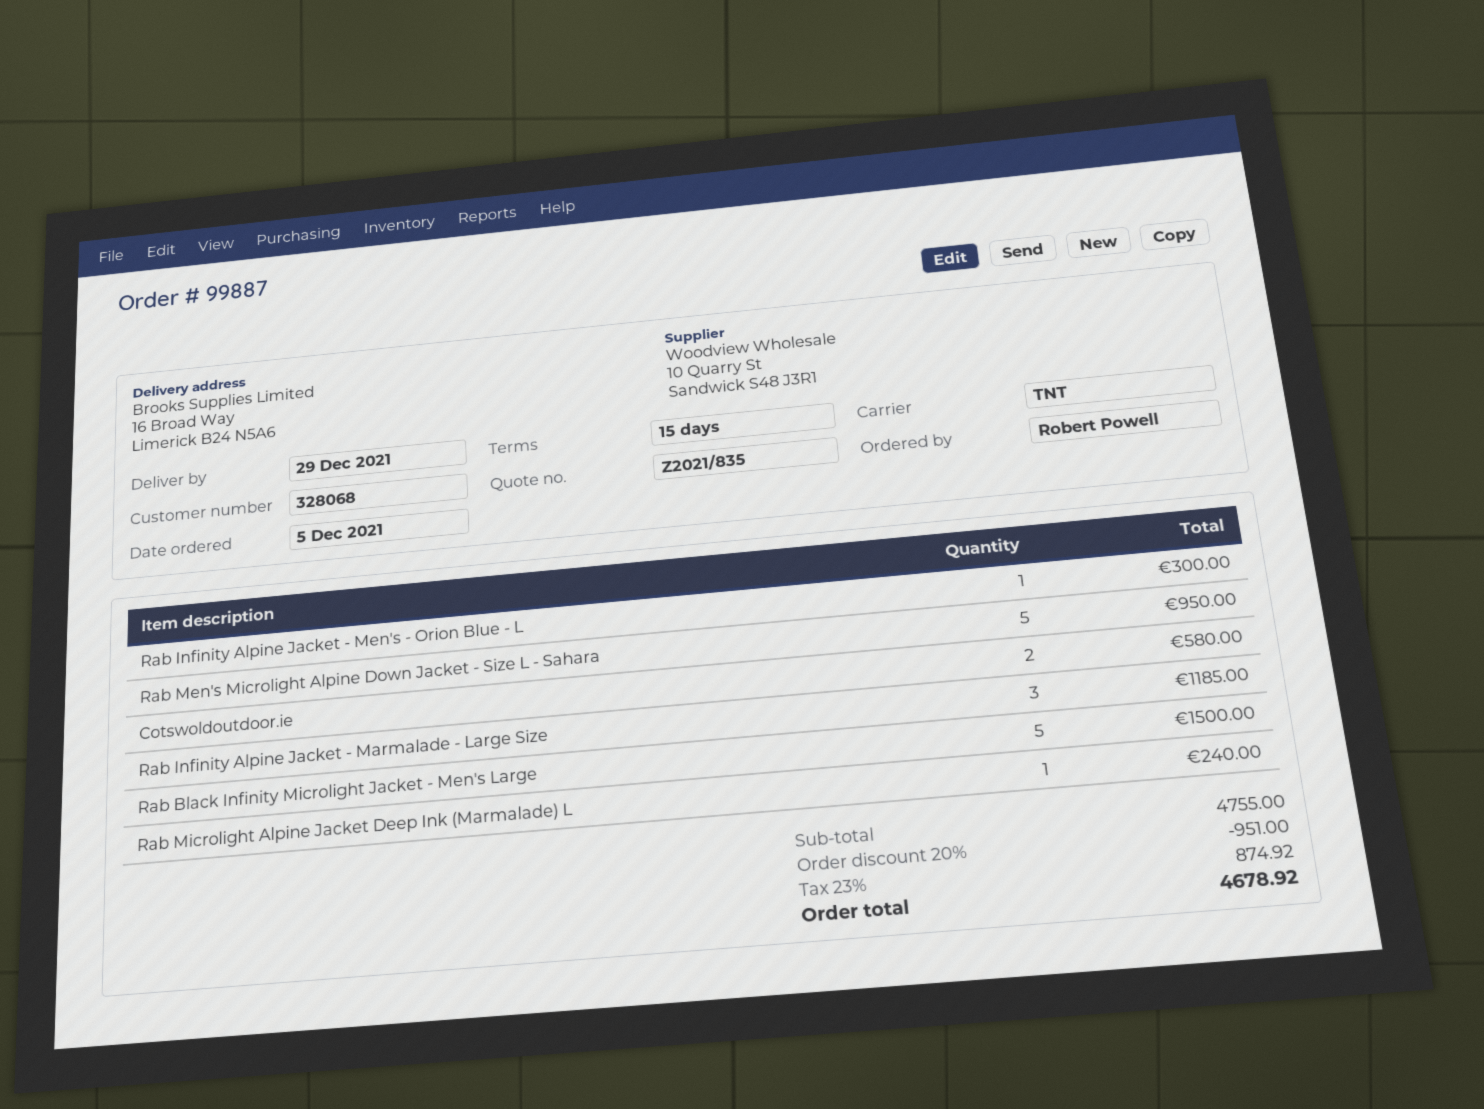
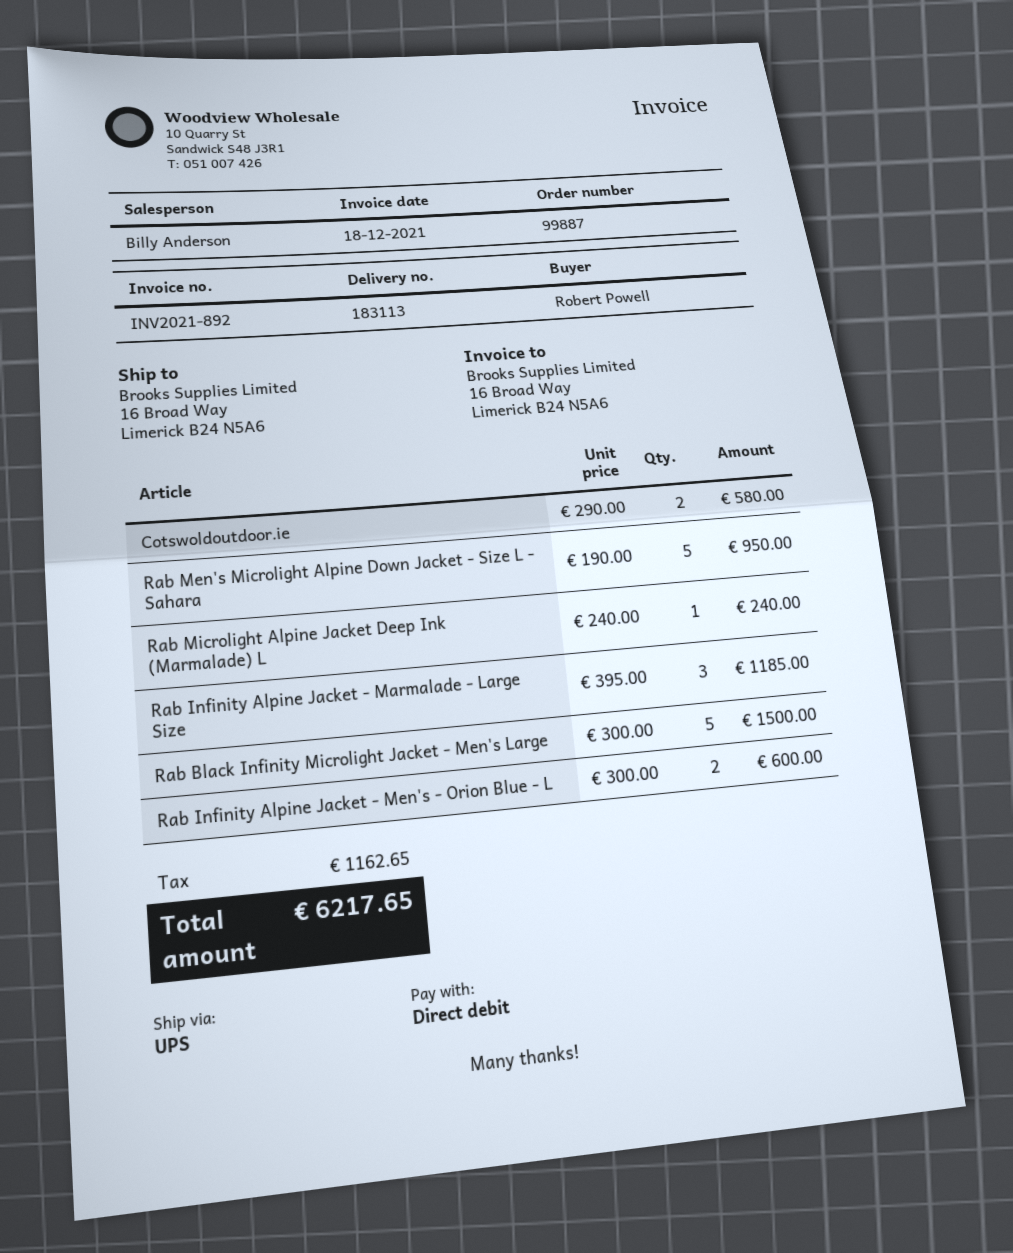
shipping method: TNT -> UPS
Rab Infinity Alpine Jacket - Men's - Orion Blue - L: 1 for 300.00 -> 2 for 600.00
discount: 20% = 951.00 -> none
tax: 874.92 -> 1162.65
total: 4678.92 -> 6217.65

